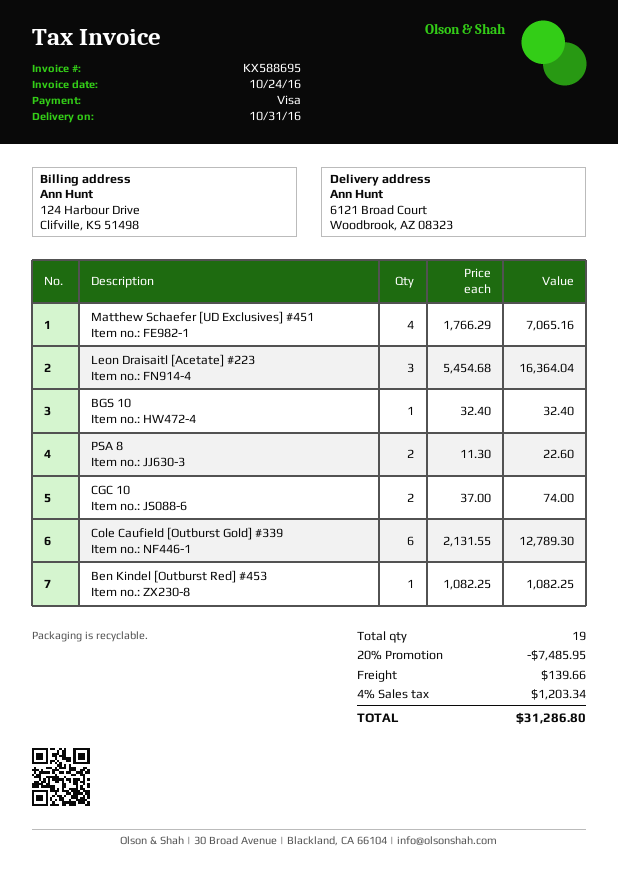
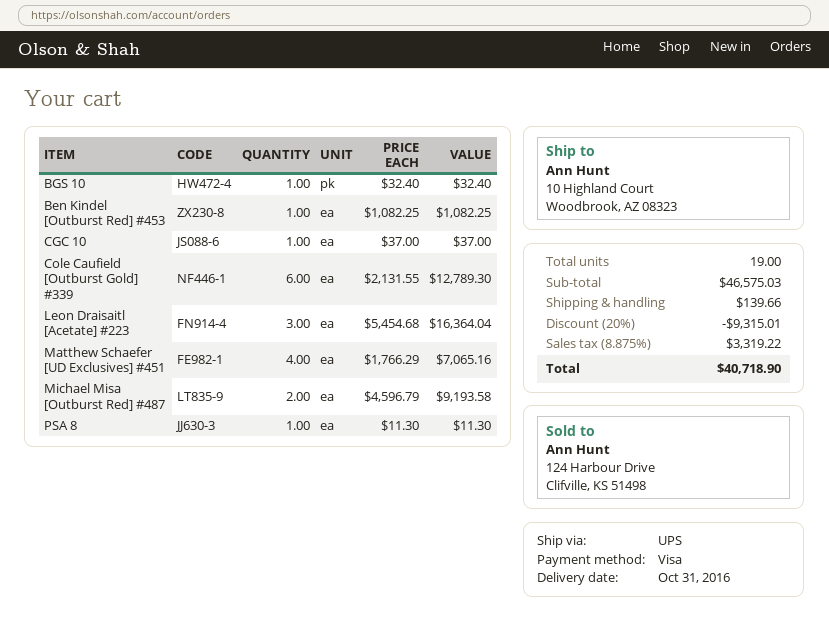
ship to: 6121 Broad Court, Woodbrook, AZ 08323 -> 10 Highland Court, Woodbrook, AZ 08323
PSA 8: 2 x 11.30 = 22.60 -> 1 x 11.30 = 11.30
CGC 10: 2 x 37.00 = 74.00 -> 1 x 37.00 = 37.00
Michael Misa [Outburst Red] #487: none -> 2 x 4596.79 = 9193.58
discount: 20% = 7485.95 -> 20% = 9315.01
tax: 4% = 1203.34 -> 8.875% = 3319.22
total: 31286.80 -> 40718.90

